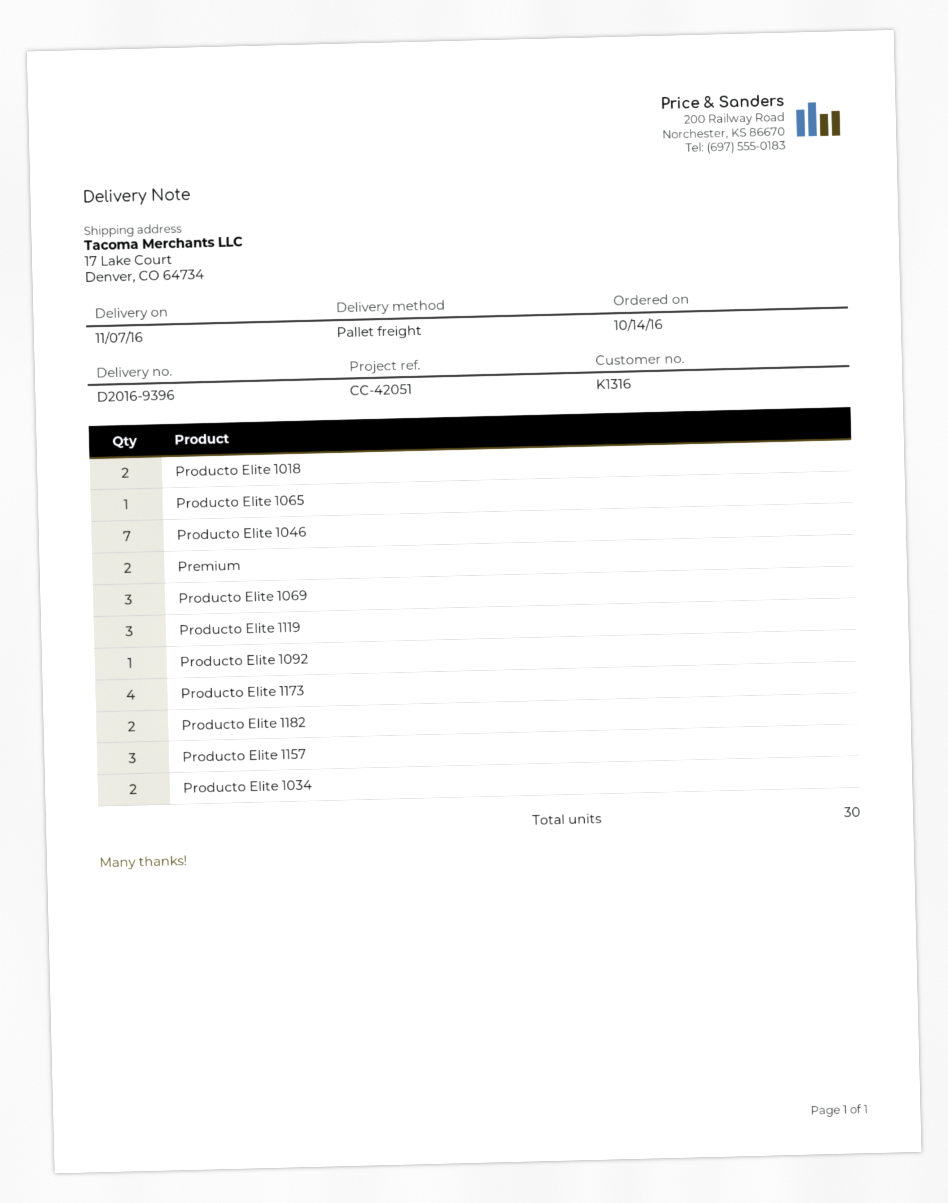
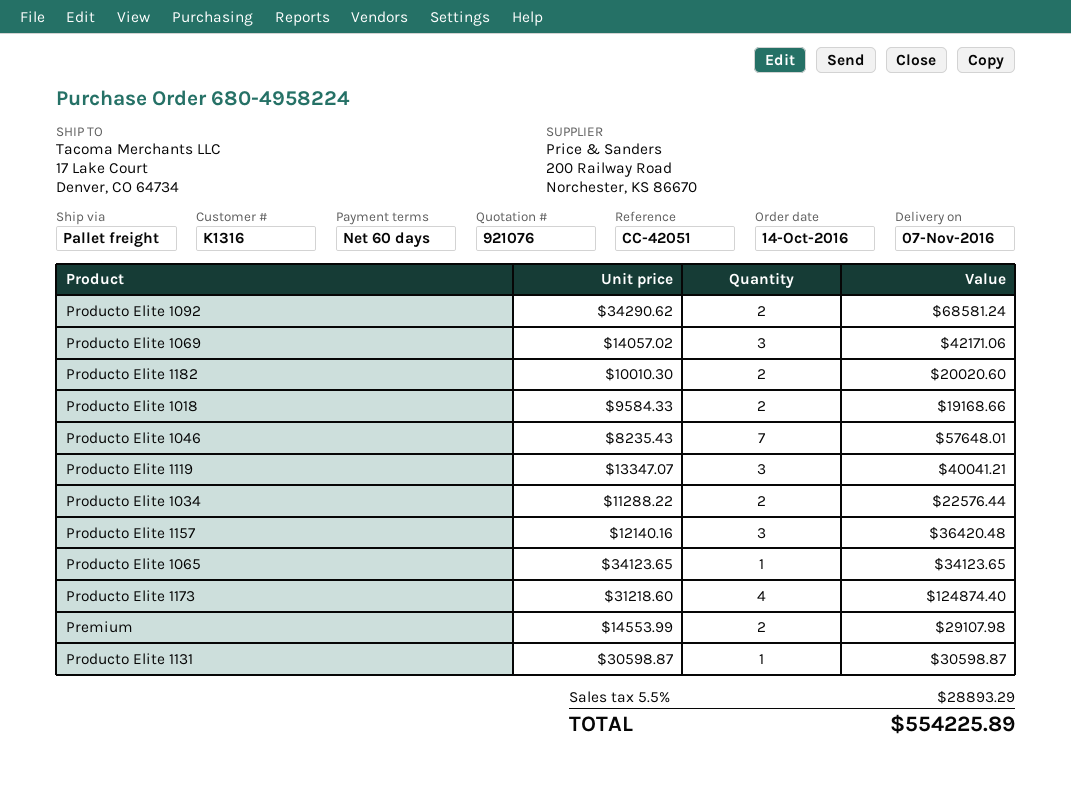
Producto Elite 1092: 1 -> 2
Producto Elite 1131: none -> 1

